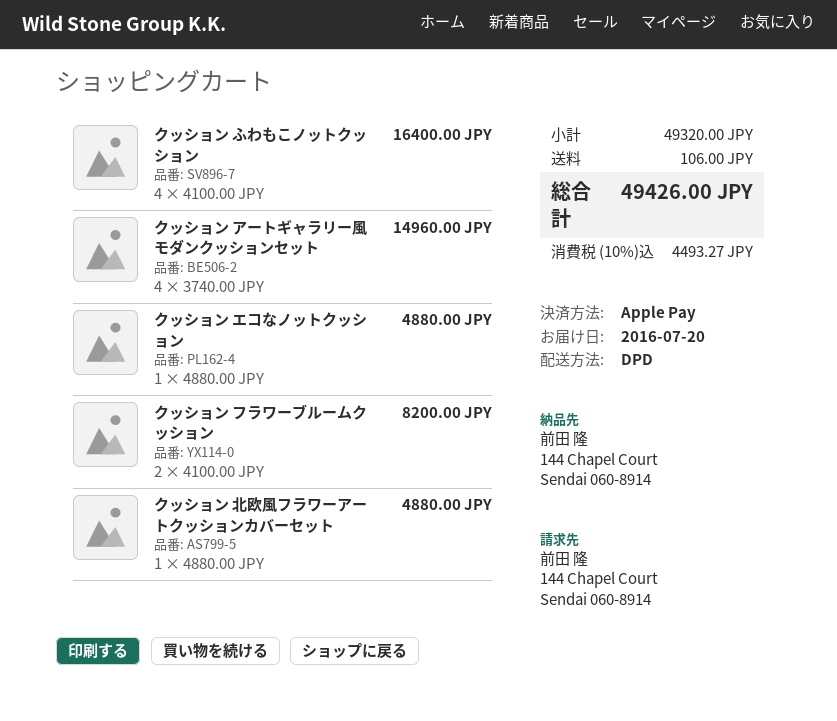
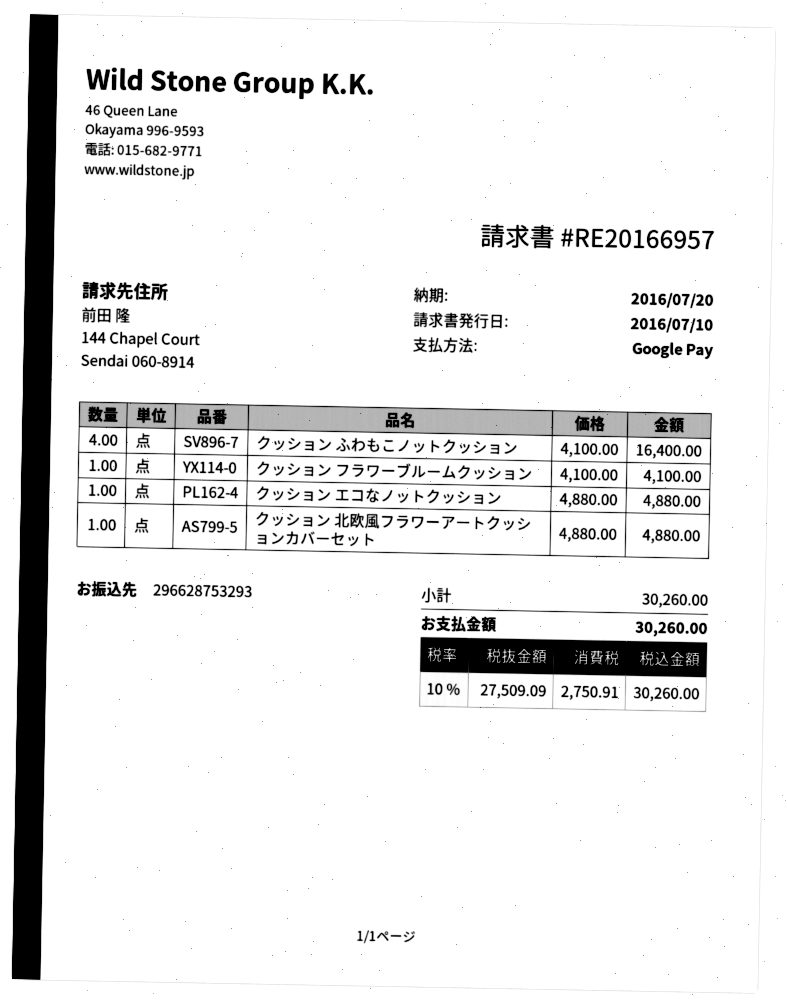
payment method: Apple Pay -> Google Pay
クッション アートギャラリー風モダンクッションセット: 4 x 3740.00 = 14960.00 -> none
クッション フラワーブルームクッション: 2 x 4100.00 = 8200.00 -> 1 x 4100.00 = 4100.00
subtotal: 49320.00 -> 30260.00
shipping: 106.00 -> none
tax: 10% = 4493.27 -> 10% = 2750.91
total: 49426.00 -> 30260.00

